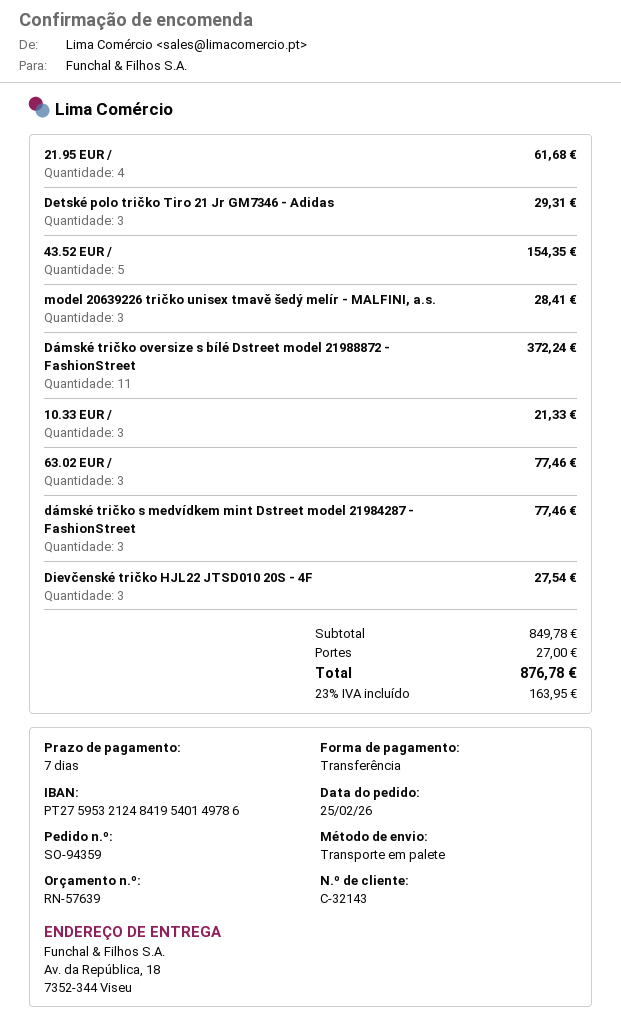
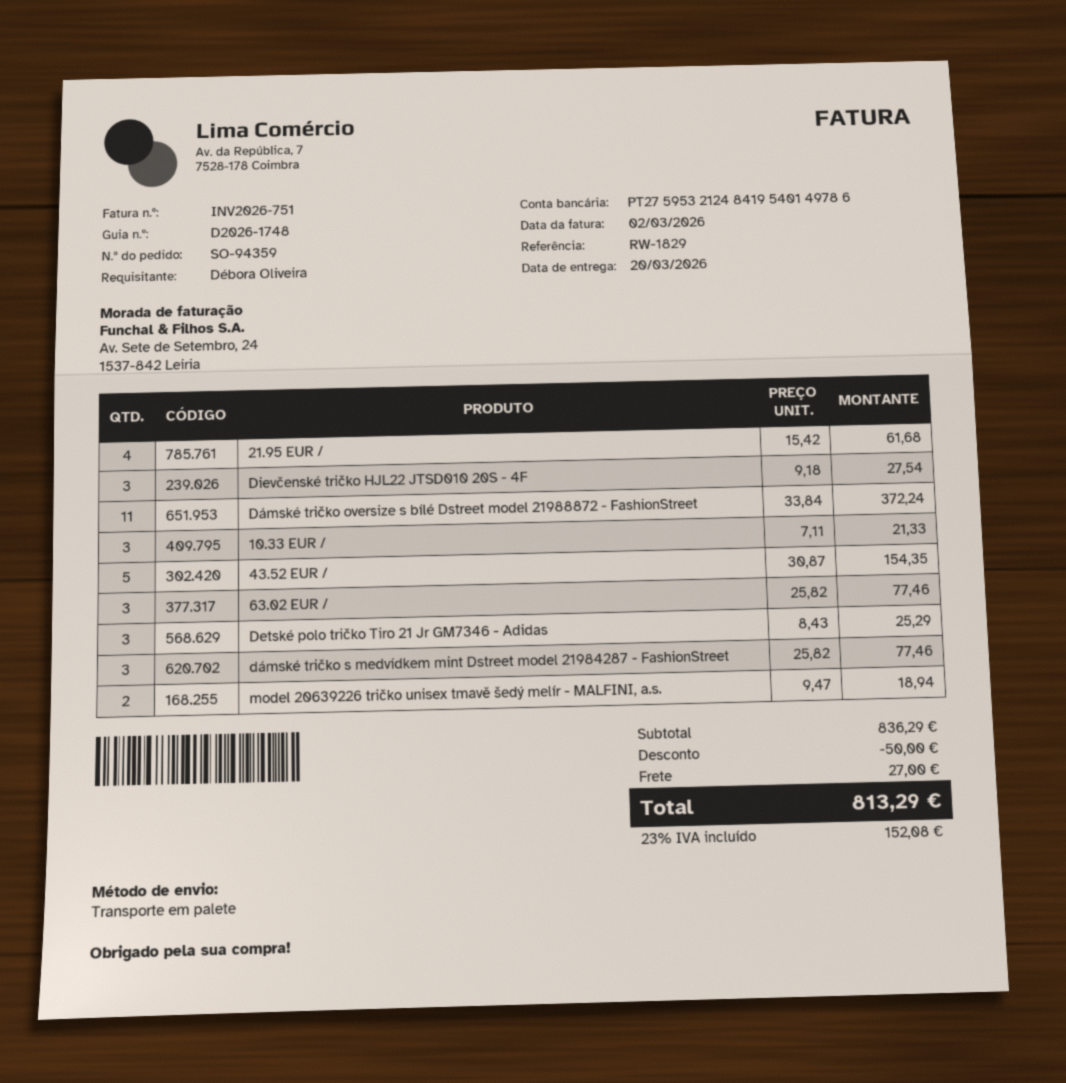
Detské polo tričko Tiro 21 Jr GM7346 - Adidas: 3 for 29.31 -> 3 for 25.29
model 20639226 tričko unisex tmavě šedý melír - MALFINI, a.s.: 3 for 28.41 -> 2 for 18.94
subtotal: 849.78 -> 836.29
discount: none -> 50.00
tax: 23% = 163.95 -> 23% = 152.08
total: 876.78 -> 813.29

